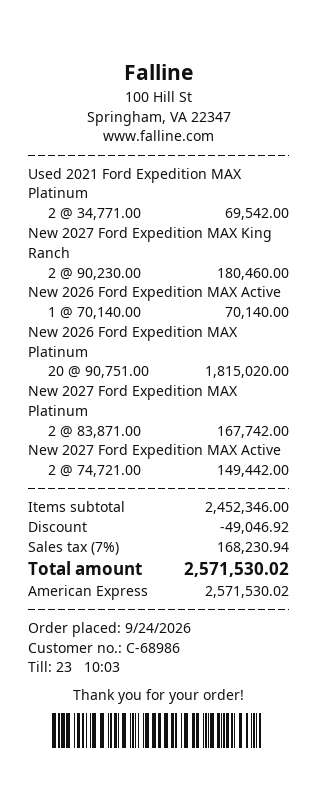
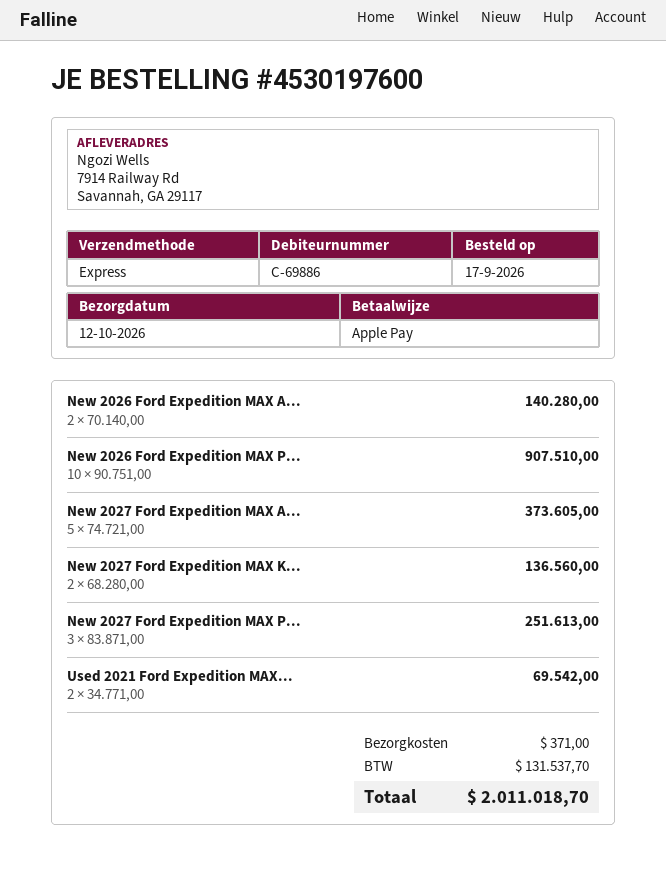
order date: 2026-09-24 -> 2026-09-17
customer number: C-68986 -> C-69886
payment method: American Express -> Apple Pay
New 2027 Ford Expedition MAX King Ranch: 2 x 90230.00 = 180460.00 -> 2 x 68280.00 = 136560.00
New 2026 Ford Expedition MAX Active: 1 x 70140.00 = 70140.00 -> 2 x 70140.00 = 140280.00
New 2026 Ford Expedition MAX Platinum: 20 x 90751.00 = 1815020.00 -> 10 x 90751.00 = 907510.00
New 2027 Ford Expedition MAX Platinum: 2 x 83871.00 = 167742.00 -> 3 x 83871.00 = 251613.00
New 2027 Ford Expedition MAX Active: 2 x 74721.00 = 149442.00 -> 5 x 74721.00 = 373605.00
discount: 49046.92 -> none
shipping: none -> 371.00
tax: 168230.94 -> 131537.70
total: 2571530.02 -> 2011018.70

